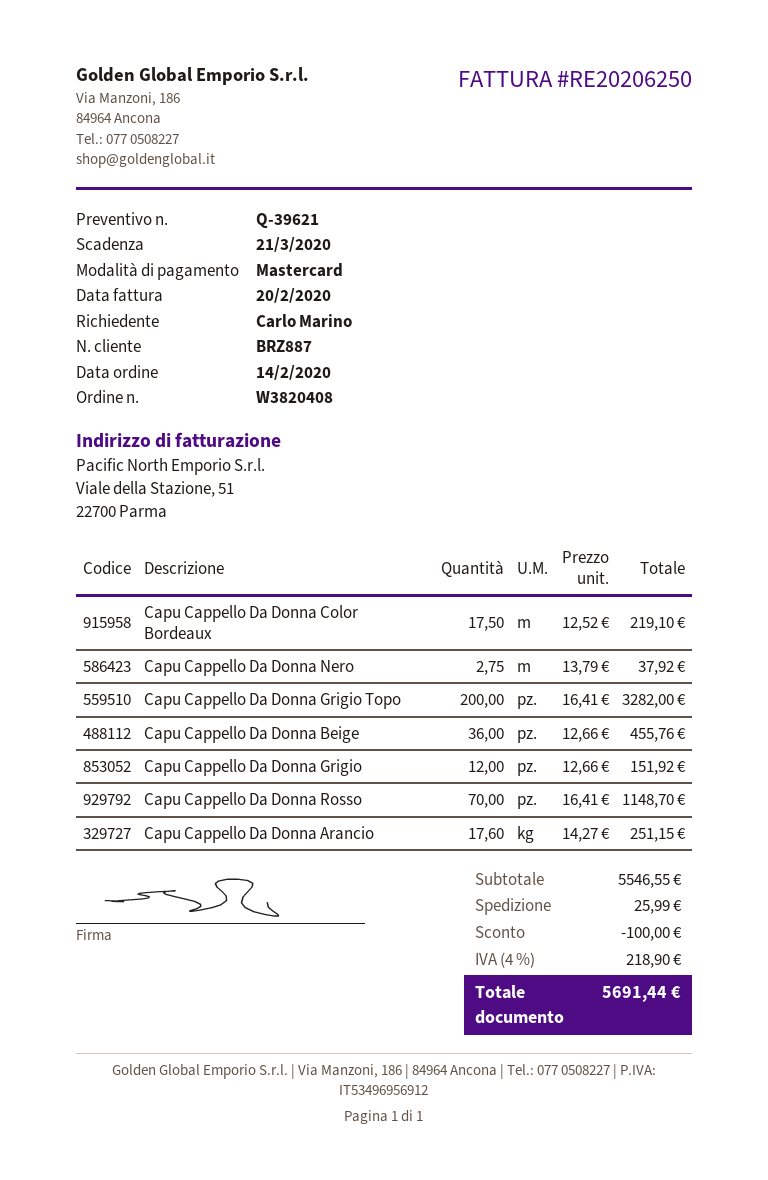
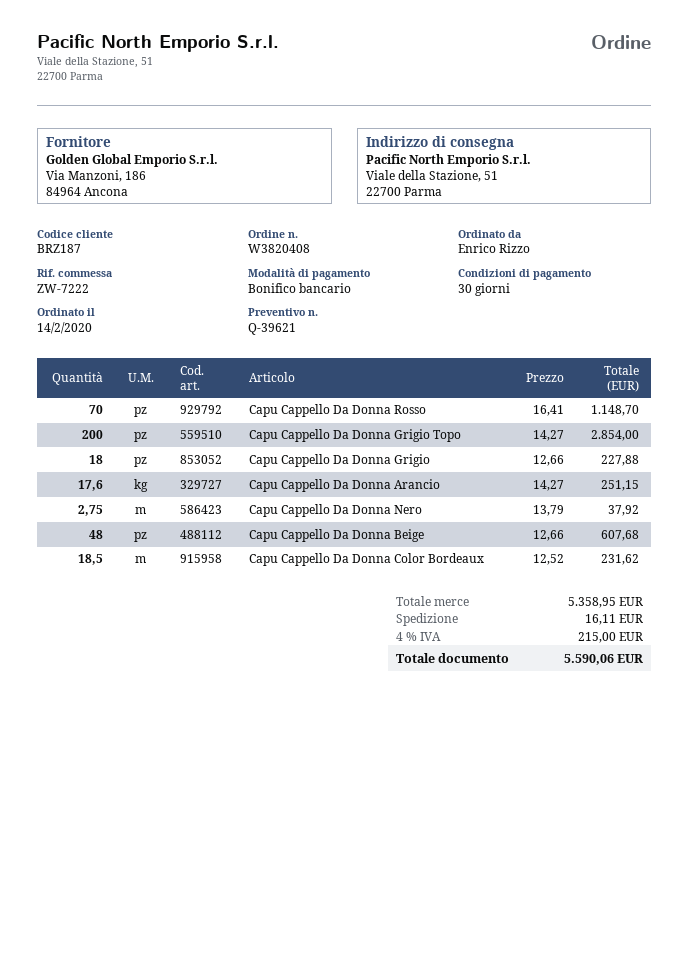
customer number: BRZ887 -> BRZ187
ordered by: Carlo Marino -> Enrico Rizzo
payment method: Mastercard -> bank transfer
Capu Cappello Da Donna Color Bordeaux: 17.5 x 12.52 = 219.10 -> 18.5 x 12.52 = 231.62
Capu Cappello Da Donna Grigio Topo: 200 x 16.41 = 3282.00 -> 200 x 14.27 = 2854.00
Capu Cappello Da Donna Beige: 36 x 12.66 = 455.76 -> 48 x 12.66 = 607.68
Capu Cappello Da Donna Grigio: 12 x 12.66 = 151.92 -> 18 x 12.66 = 227.88
subtotal: 5546.55 -> 5358.95
discount: 100.00 -> none
shipping: 25.99 -> 16.11
tax: 4% = 218.90 -> 4% = 215.00
total: 5691.44 -> 5590.06

